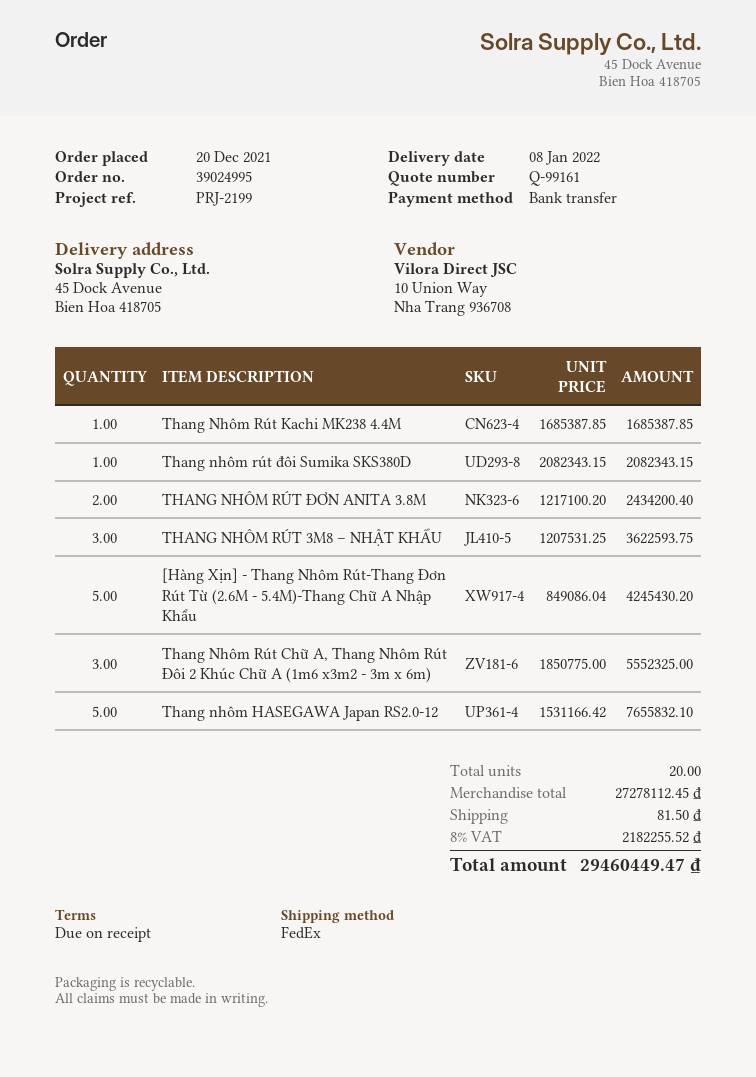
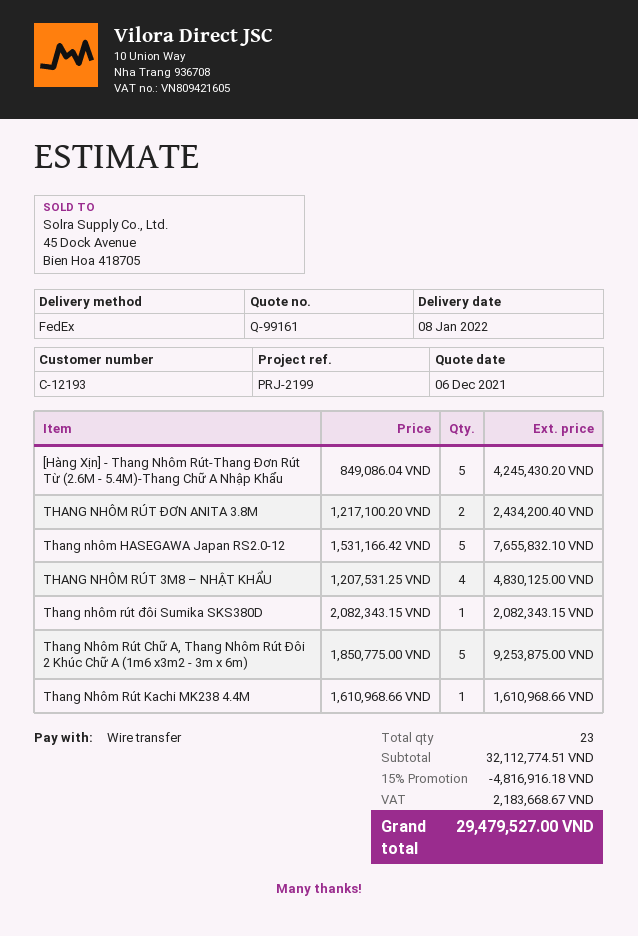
Thang Nhôm Rút Kachi MK238 4.4M: 1 x 1685387.85 = 1685387.85 -> 1 x 1610968.66 = 1610968.66
THANG NHÔM RÚT 3M8 – NHẬT KHẨU: 3 x 1207531.25 = 3622593.75 -> 4 x 1207531.25 = 4830125.00
Thang Nhôm Rút Chữ A, Thang Nhôm Rút Đôi 2 Khúc Chữ A (1m6 x3m2 - 3m x 6m): 3 x 1850775.00 = 5552325.00 -> 5 x 1850775.00 = 9253875.00
total quantity: 20 -> 23
subtotal: 27278112.45 -> 32112774.51
discount: none -> 15% = 4816916.18
shipping: 81.50 -> none
tax: 2182255.52 -> 2183668.67
total: 29460449.47 -> 29479527.00

